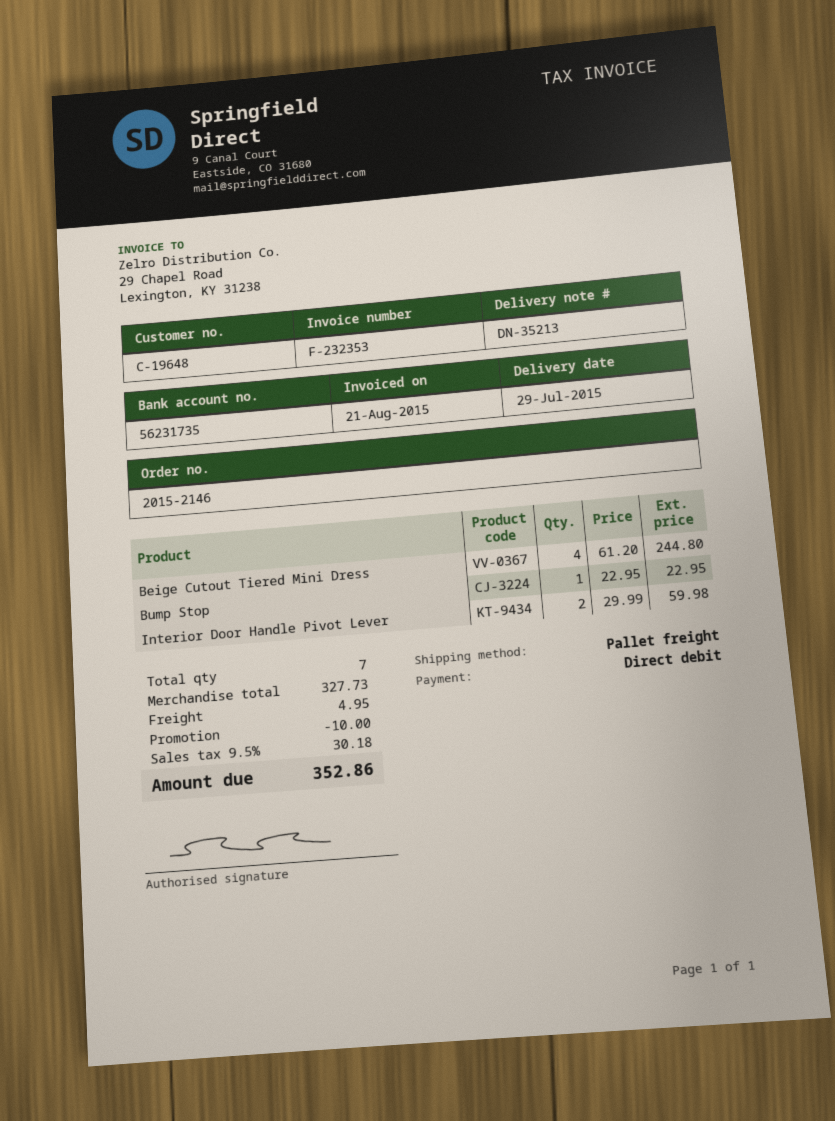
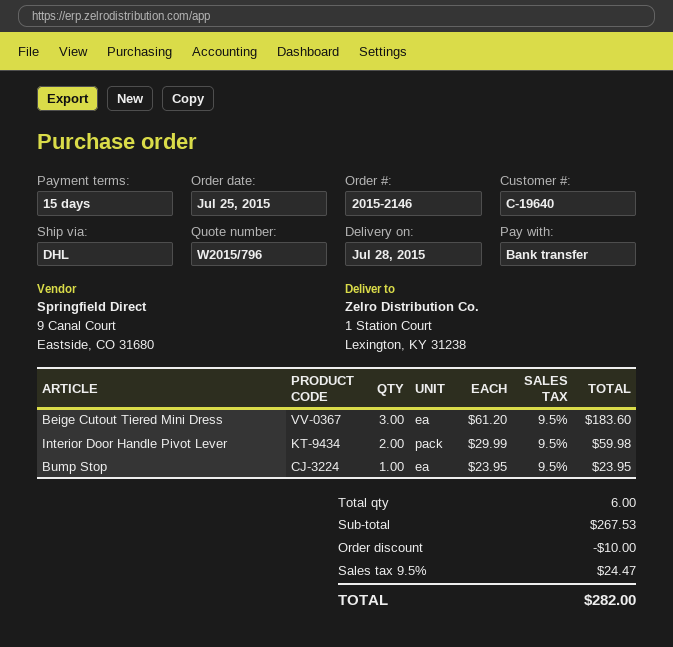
delivery date: 2015-07-29 -> 2015-07-28
customer number: C-19648 -> C-19640
payment method: direct debit -> bank transfer
shipping method: pallet freight -> DHL
Beige Cutout Tiered Mini Dress: 4 x 61.20 = 244.80 -> 3 x 61.20 = 183.60
Bump Stop: 1 x 22.95 = 22.95 -> 1 x 23.95 = 23.95
total quantity: 7 -> 6
subtotal: 327.73 -> 267.53
shipping: 4.95 -> none
tax: 9.5% = 30.18 -> 9.5% = 24.47
total: 352.86 -> 282.00

